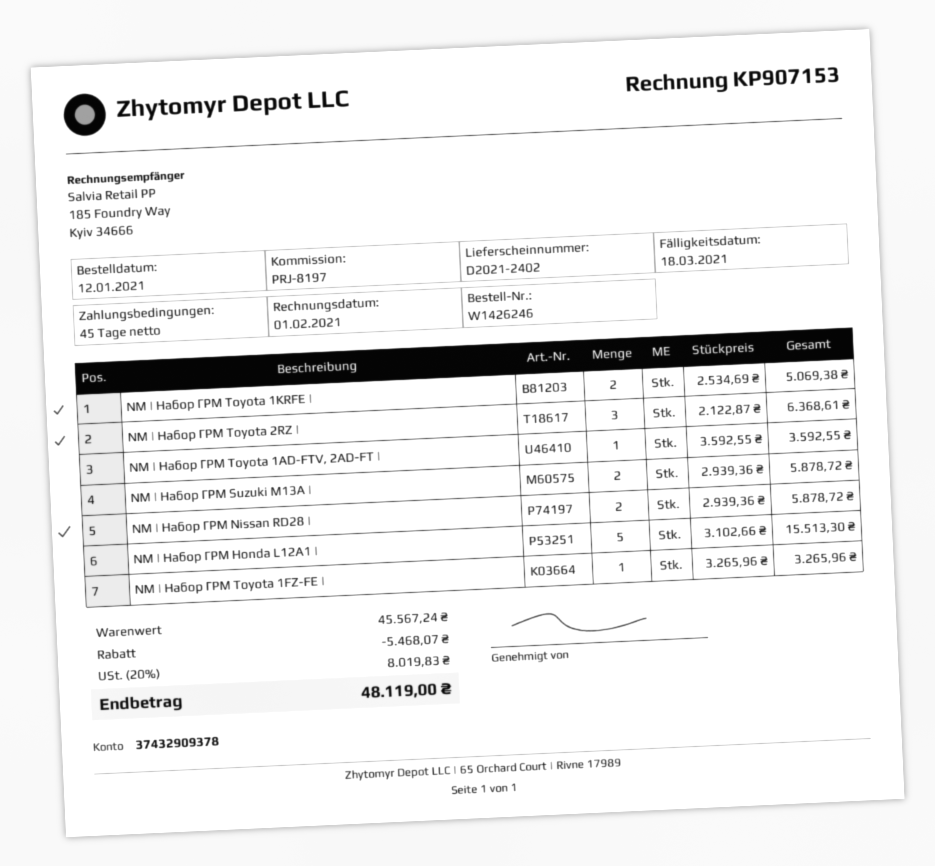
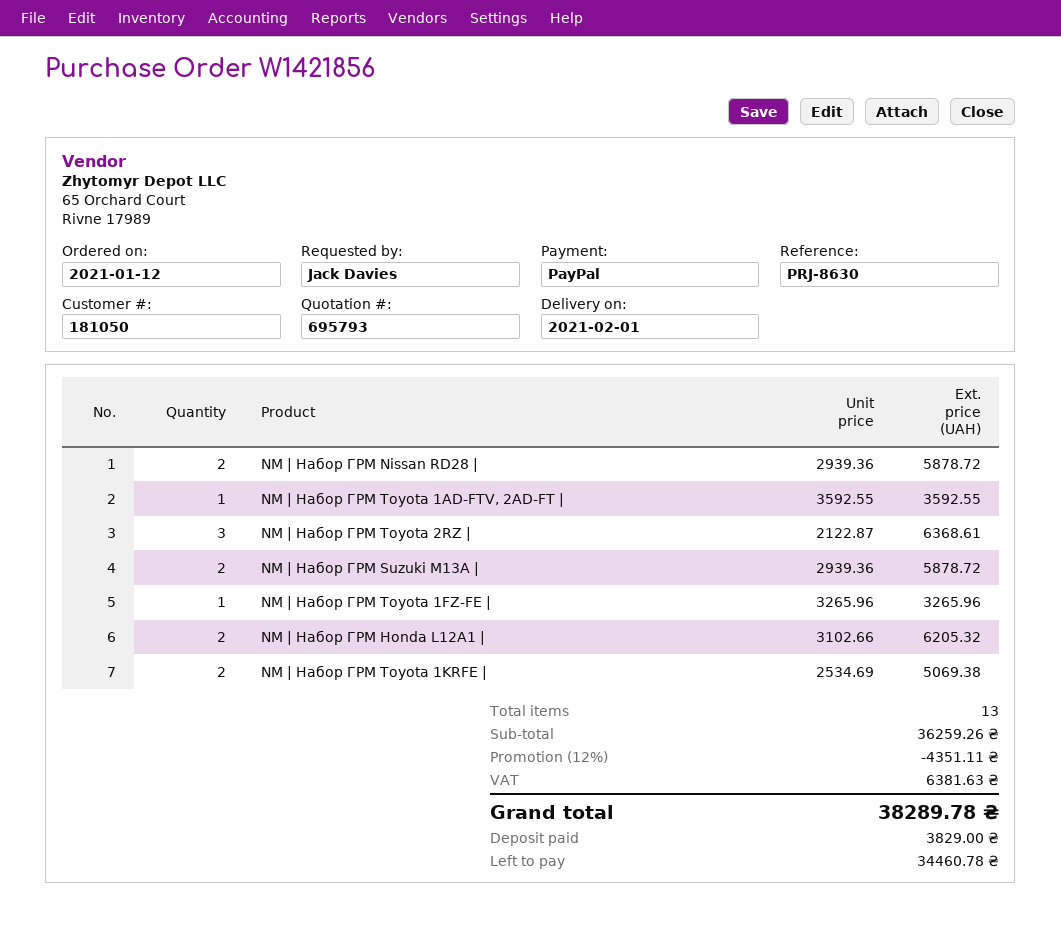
order number: W1426246 -> W1421856
reference: PRJ-8197 -> PRJ-8630
NM | Набор ГРМ Honda L12A1 |: 5 x 3102.66 = 15513.30 -> 2 x 3102.66 = 6205.32
subtotal: 45567.24 -> 36259.26
discount: 5468.07 -> 4351.11
tax: 8019.83 -> 6381.63
total: 48119.00 -> 38289.78

